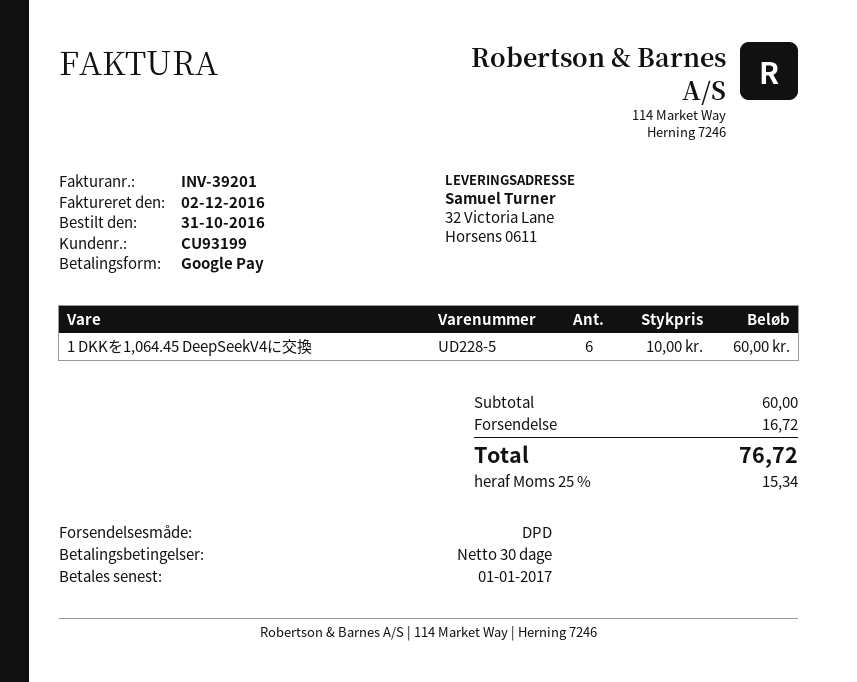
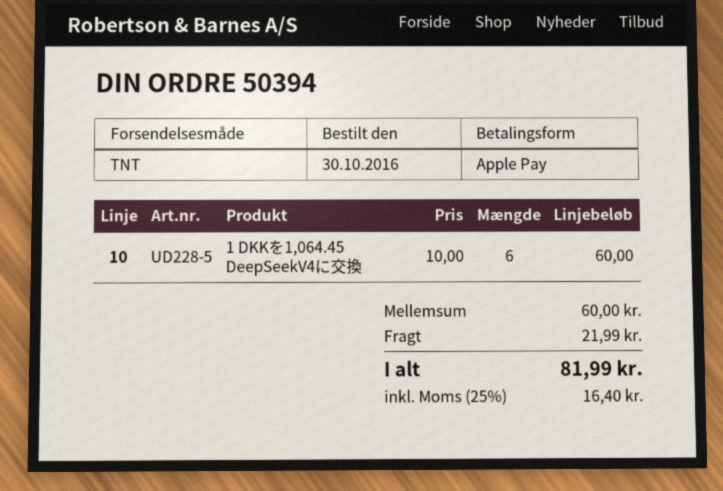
order date: 2016-10-31 -> 2016-10-30
payment method: Google Pay -> Apple Pay
shipping method: DPD -> TNT
shipping: 16.72 -> 21.99
tax: 25% = 15.34 -> 25% = 16.40
total: 76.72 -> 81.99

